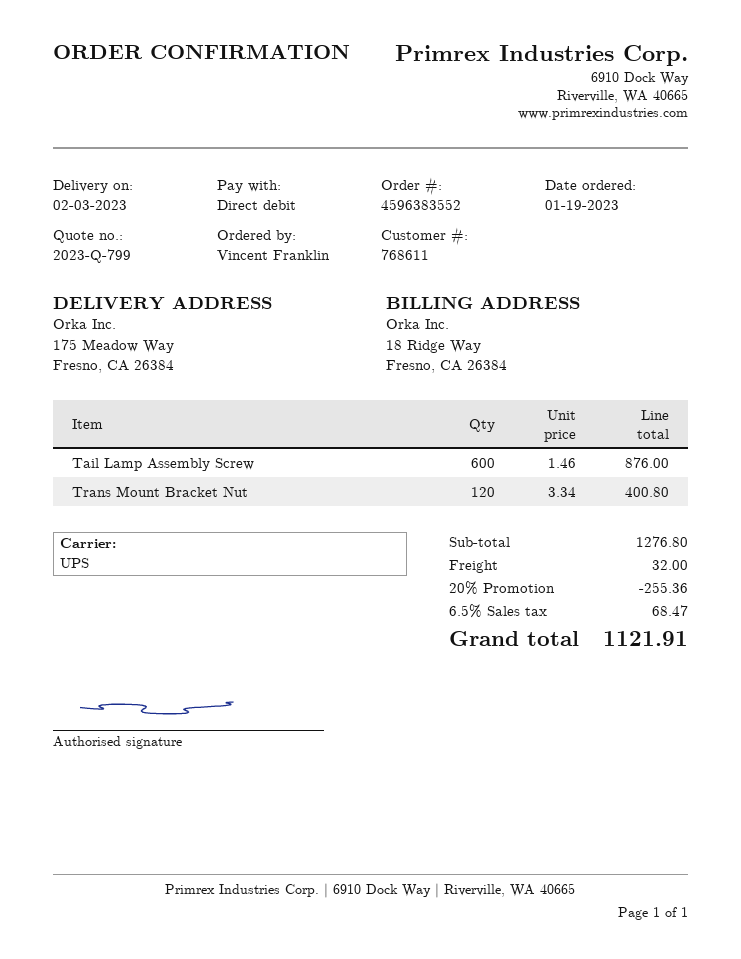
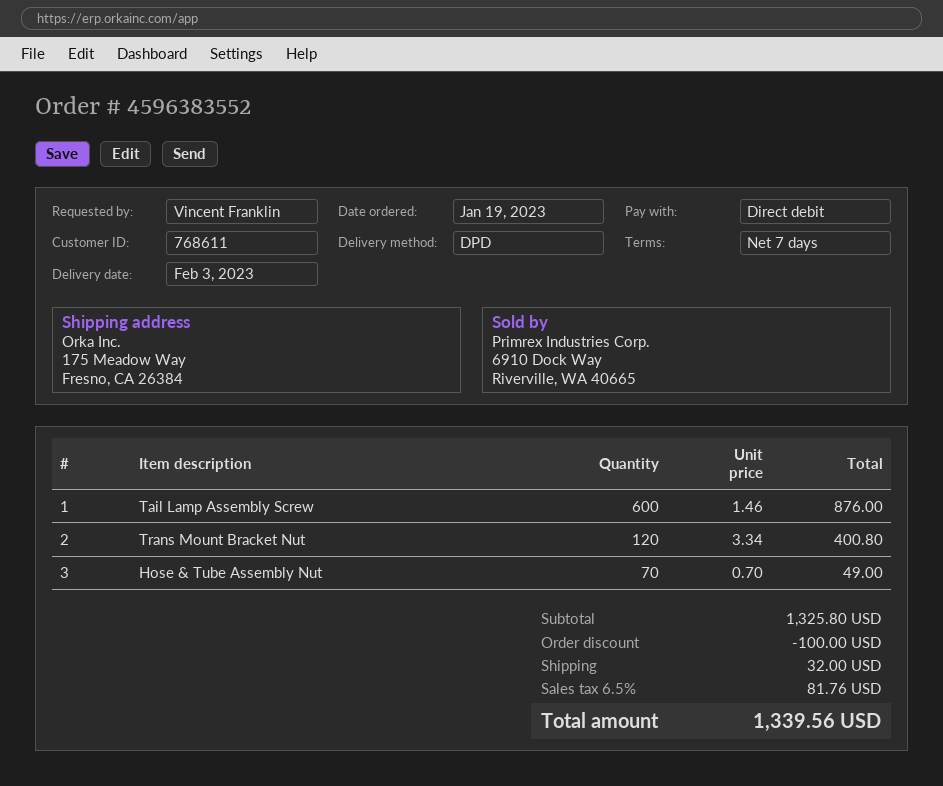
shipping method: UPS -> DPD
Hose & Tube Assembly Nut: none -> 70 x 0.70 = 49.00
subtotal: 1276.80 -> 1325.80
discount: 255.36 -> 100.00
tax: 6.5% = 68.47 -> 6.5% = 81.76
total: 1121.91 -> 1339.56

